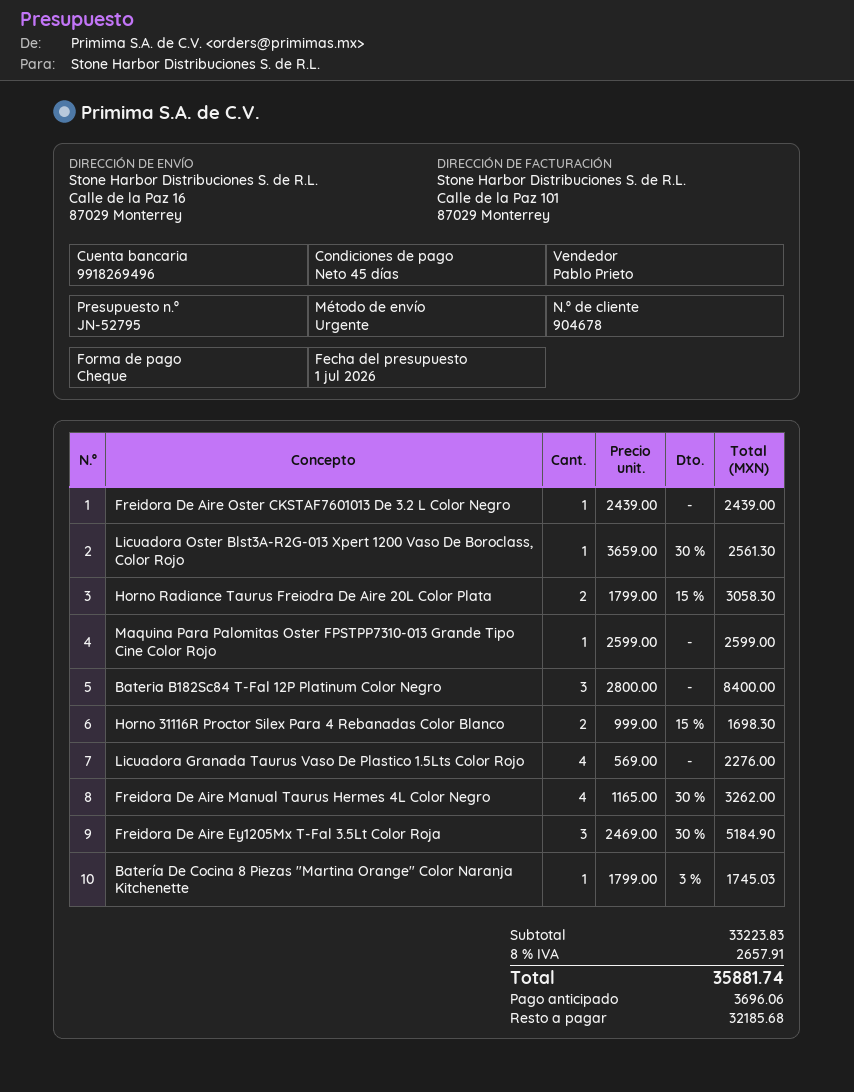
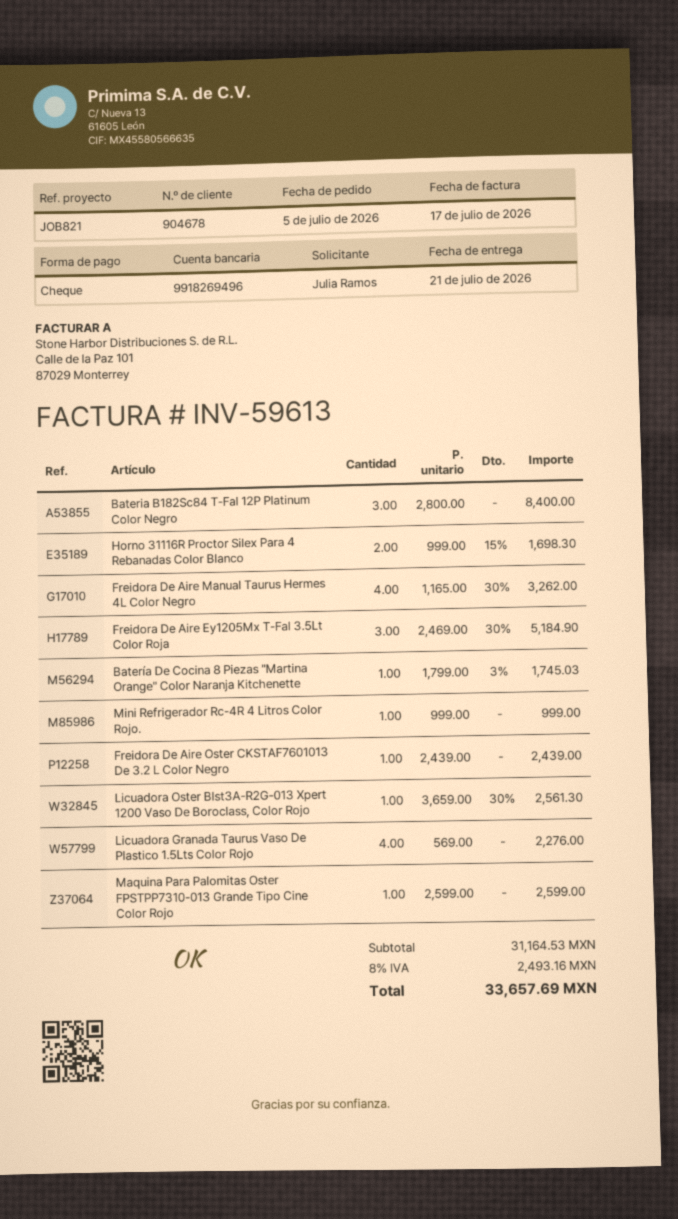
Horno Radiance Taurus Freiodra De Aire 20L Color Plata: 2 x 1799.00 - 15% = 3058.30 -> none
Mini Refrigerador Rc-4R 4 Litros Color Rojo.: none -> 1 x 999.00 = 999.00
subtotal: 33223.83 -> 31164.53
tax: 8% = 2657.91 -> 8% = 2493.16
total: 35881.74 -> 33657.69

